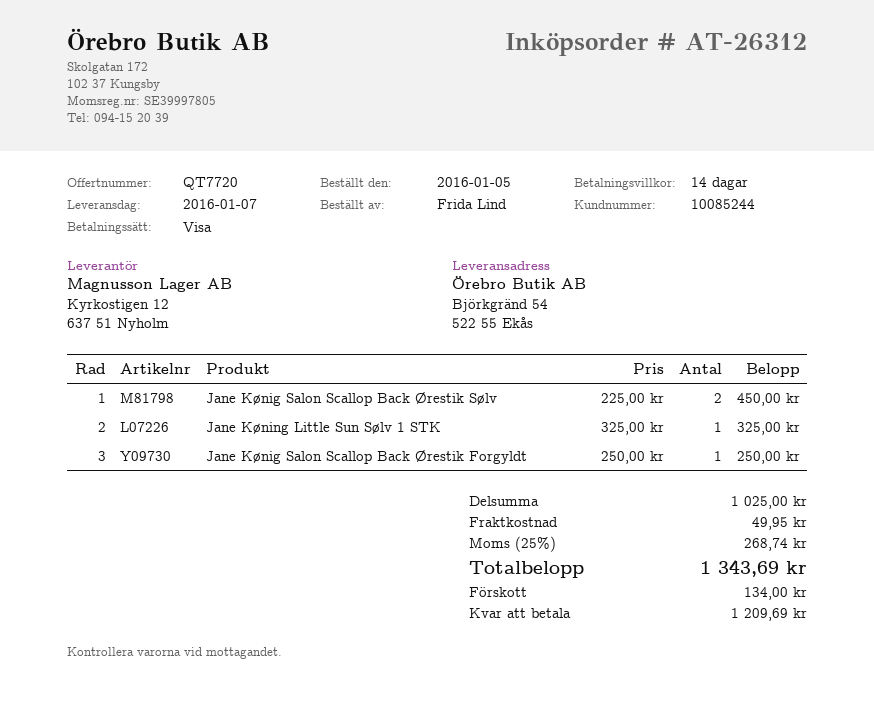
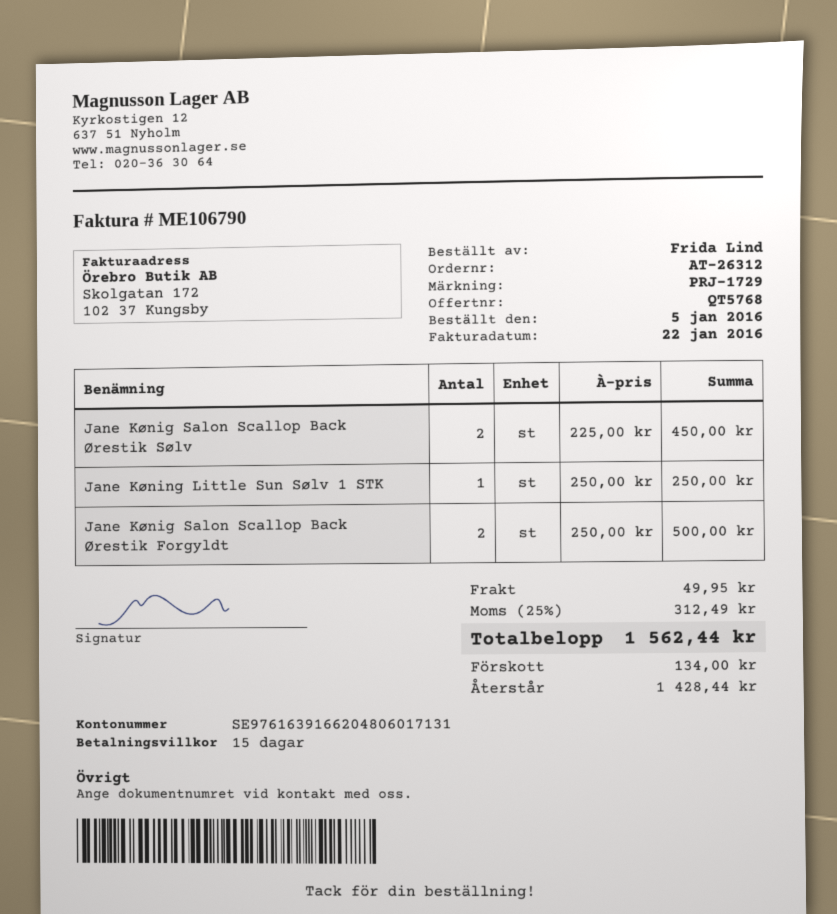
quote number: QT7720 -> QT5768
payment terms: 14 days -> 15 days
Jane Køning Little Sun Sølv 1 STK: 1 x 325.00 = 325.00 -> 1 x 250.00 = 250.00
Jane Kønig Salon Scallop Back Ørestik Forgyldt: 1 x 250.00 = 250.00 -> 2 x 250.00 = 500.00
tax: 25% = 268.74 -> 25% = 312.49
total: 1343.69 -> 1562.44
balance: 1209.69 -> 1428.44

